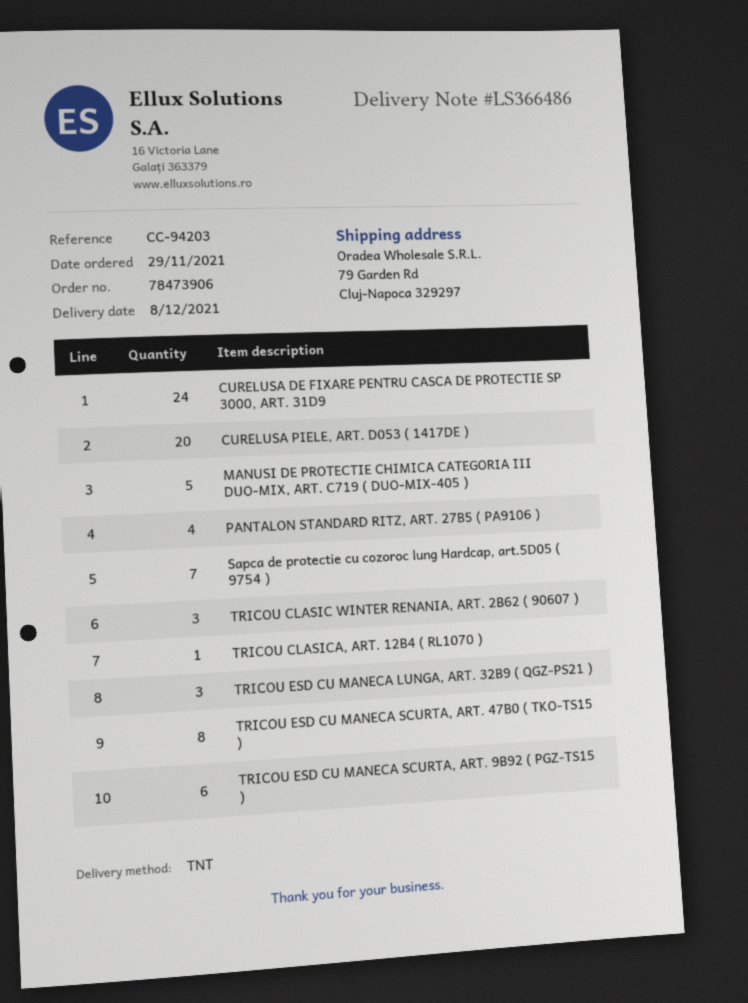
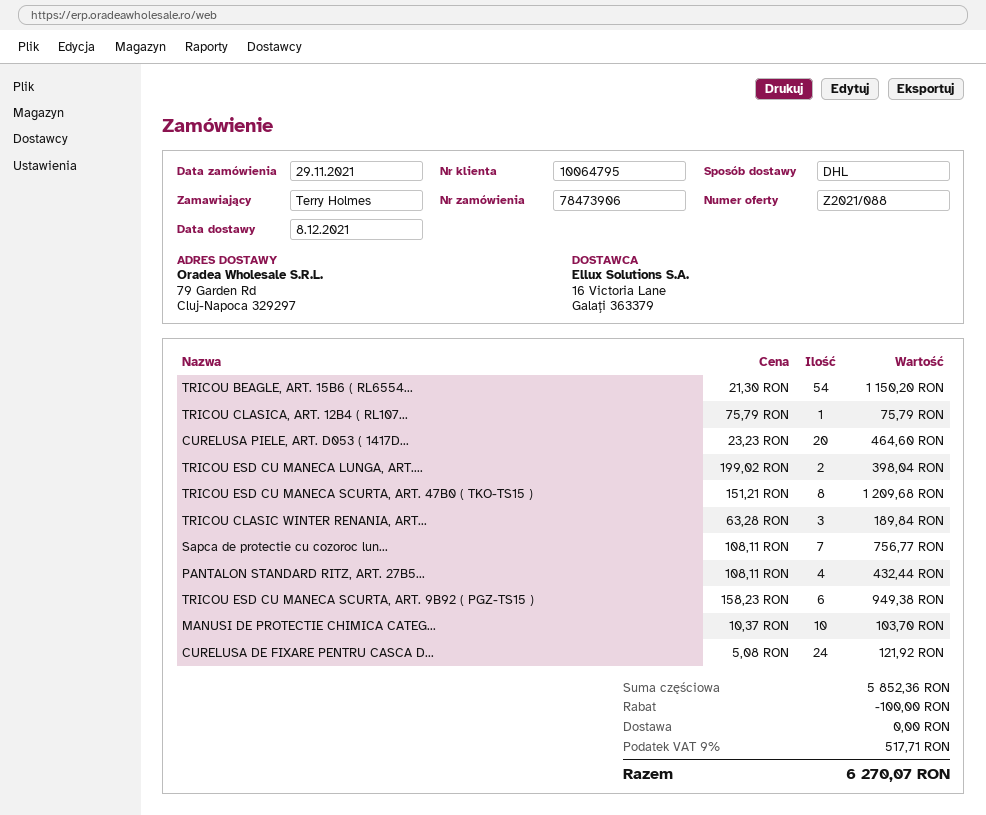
shipping method: TNT -> DHL
MANUSI DE PROTECTIE CHIMICA CATEGORIA III DUO-MIX, ART. C719 ( DUO-MIX-405 ): 5 -> 10
TRICOU ESD CU MANECA LUNGA, ART. 32B9 ( QGZ-PS21 ): 3 -> 2
TRICOU BEAGLE, ART. 15B6 ( RL6554...: none -> 54

